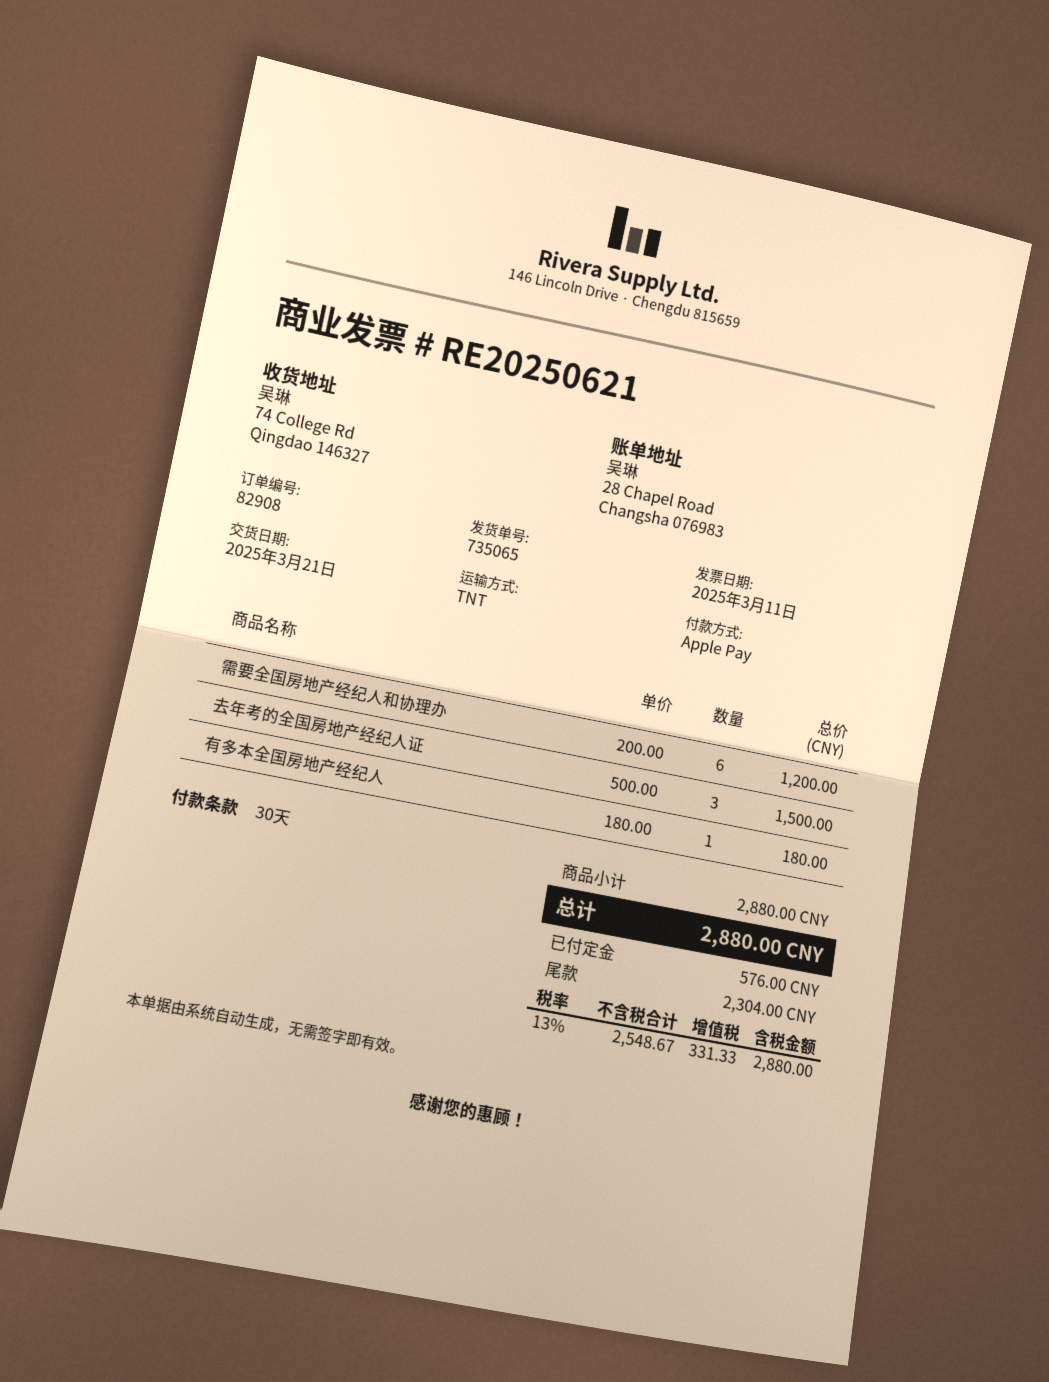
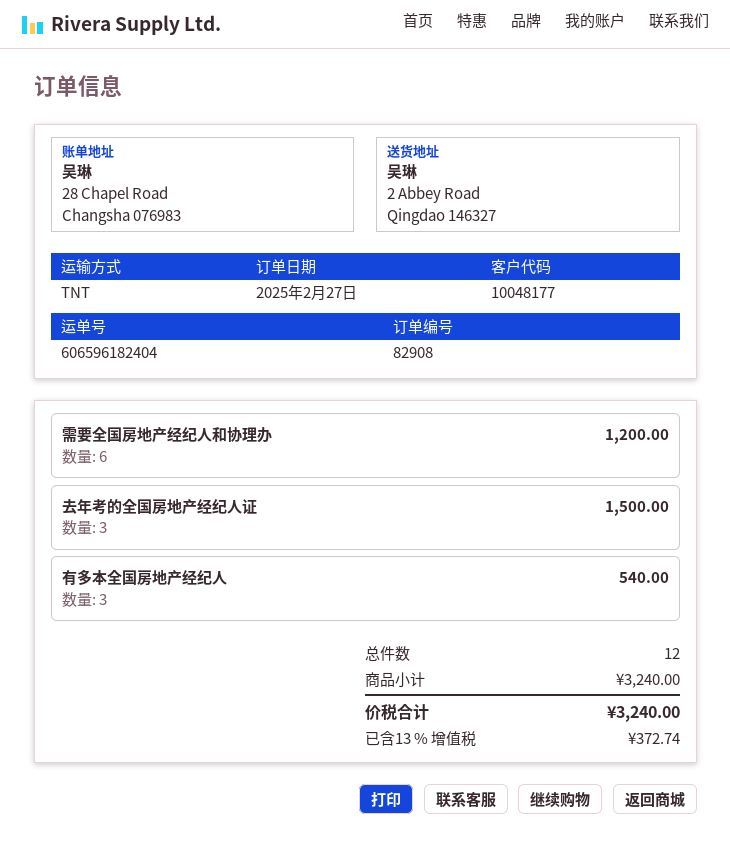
ship to: 74 College Rd, Qingdao 146327 -> 2 Abbey Road, Qingdao 146327
有多本全国房地产经纪人: 1 for 180.00 -> 3 for 540.00
subtotal: 2880.00 -> 3240.00
tax: 13% = 331.33 -> 13% = 372.74
total: 2880.00 -> 3240.00

